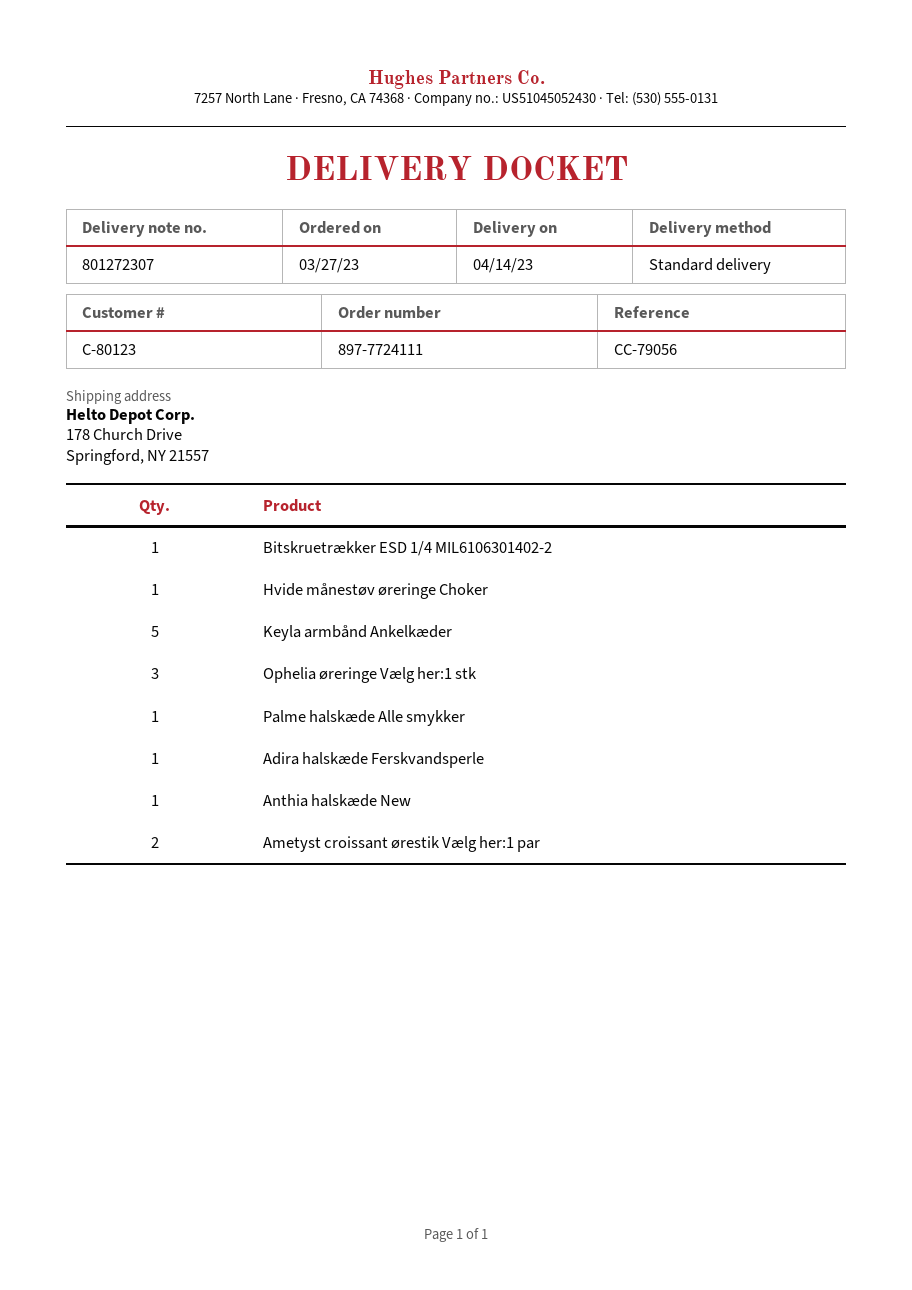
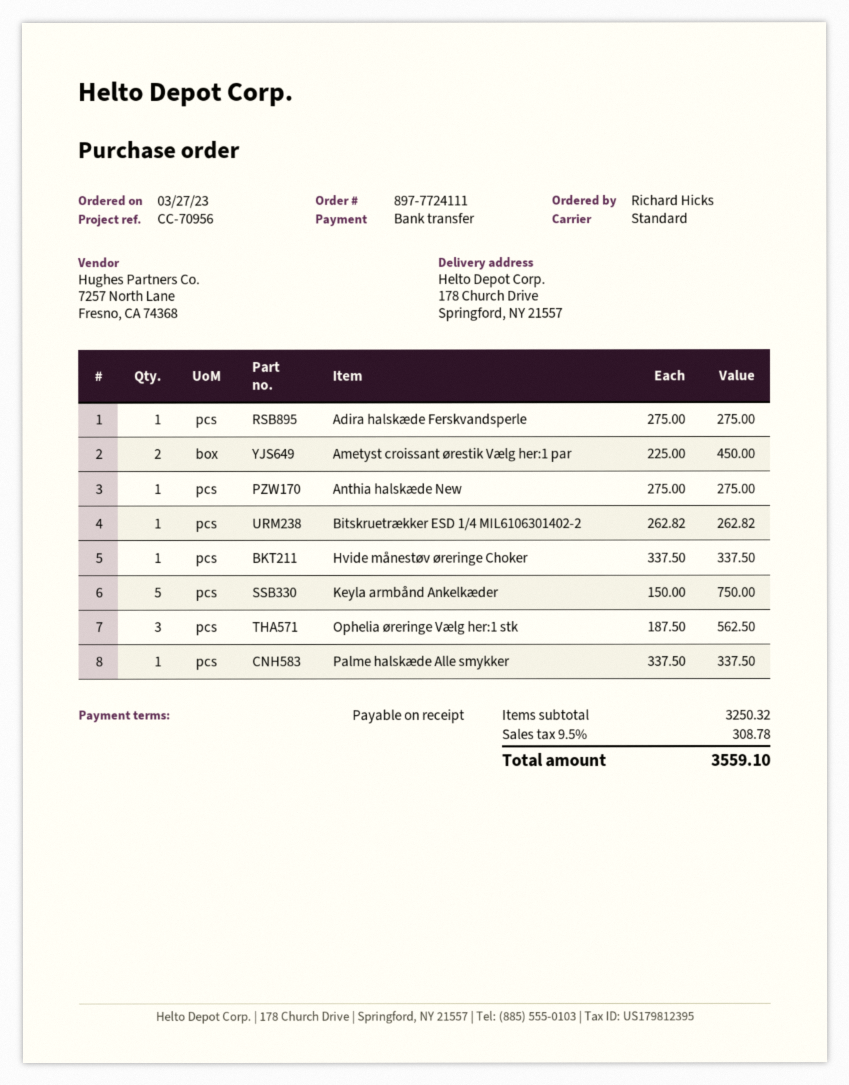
reference: CC-79056 -> CC-70956

